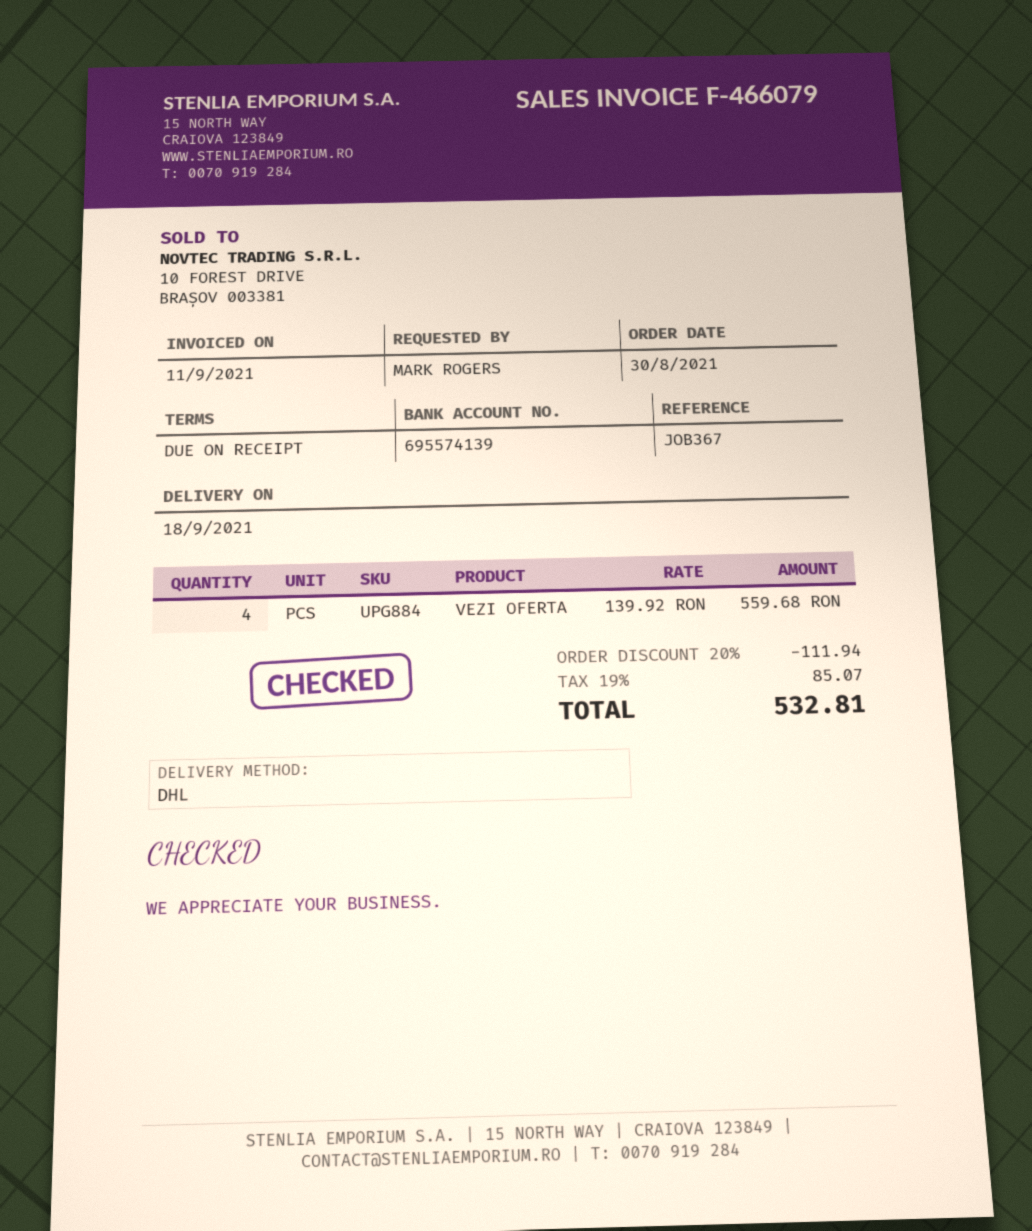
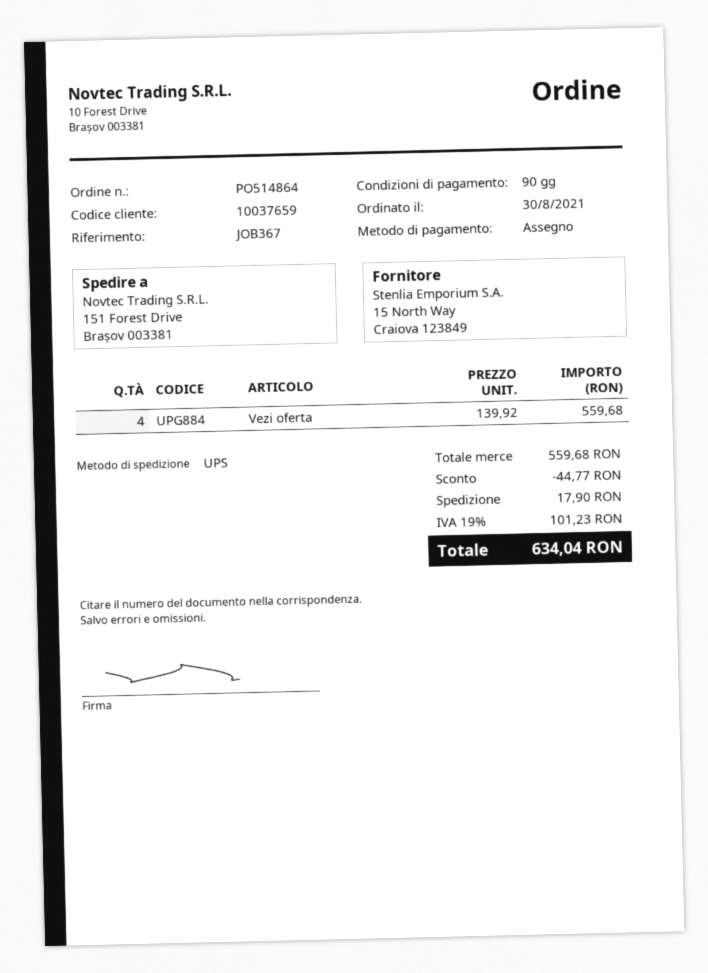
payment terms: on receipt -> 90 days
shipping method: DHL -> UPS
discount: 111.94 -> 44.77
shipping: none -> 17.90
tax: 19% = 85.07 -> 19% = 101.23
total: 532.81 -> 634.04

